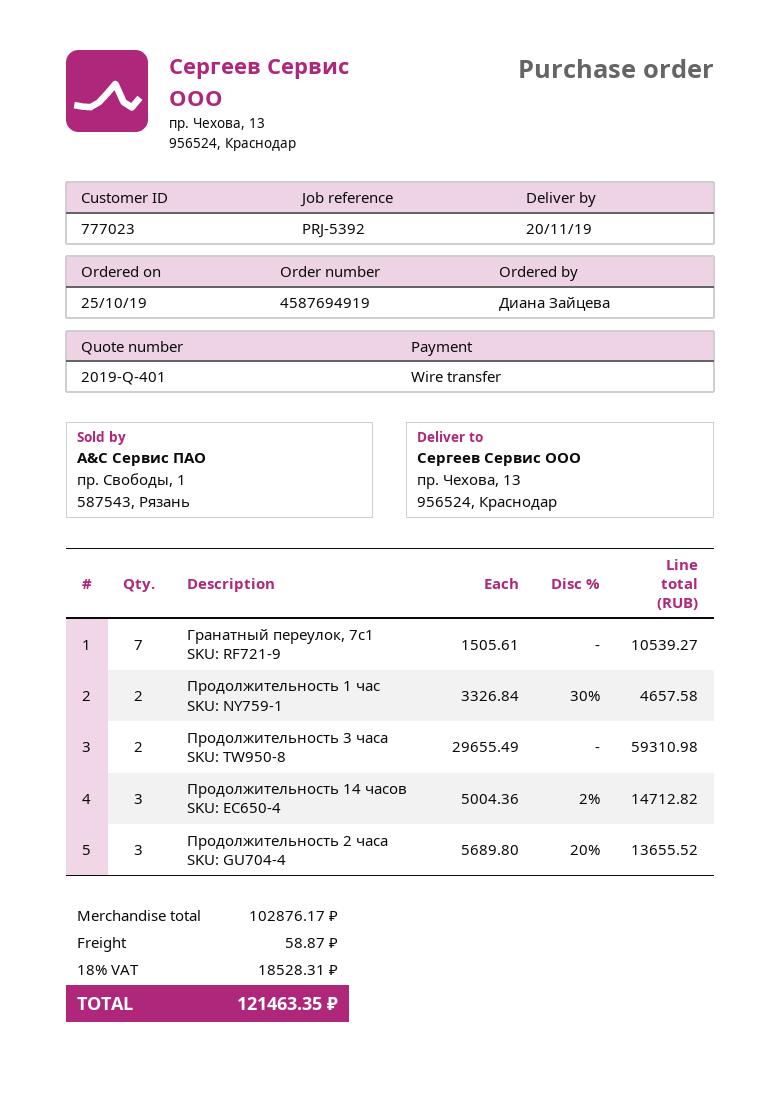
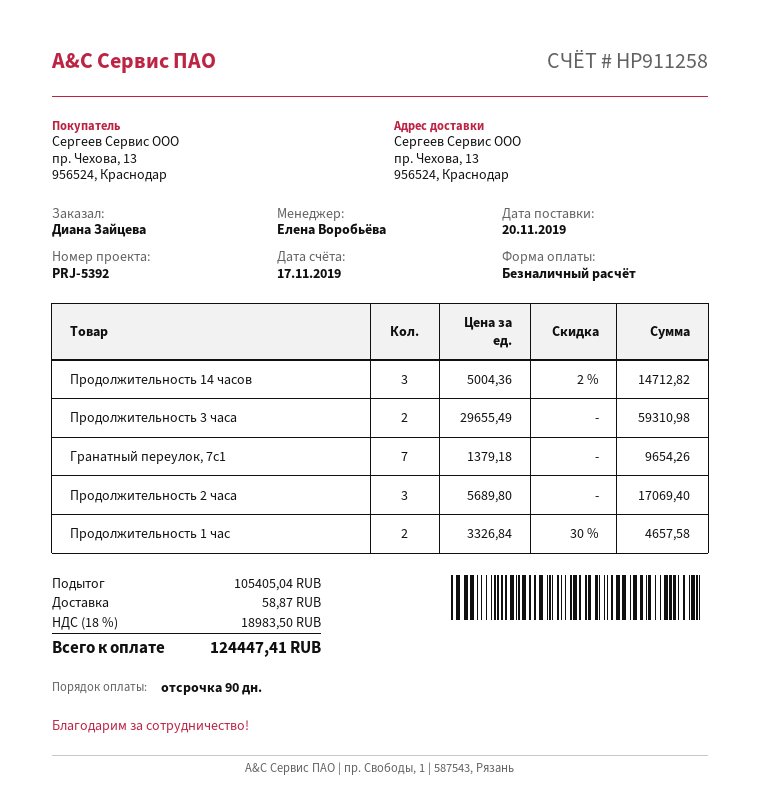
Гранатный переулок, 7с1: 7 x 1505.61 = 10539.27 -> 7 x 1379.18 = 9654.26
Продолжительность 2 часа: 3 x 5689.80 - 20% = 13655.52 -> 3 x 5689.80 = 17069.40
subtotal: 102876.17 -> 105405.04
tax: 18% = 18528.31 -> 18% = 18983.50
total: 121463.35 -> 124447.41

